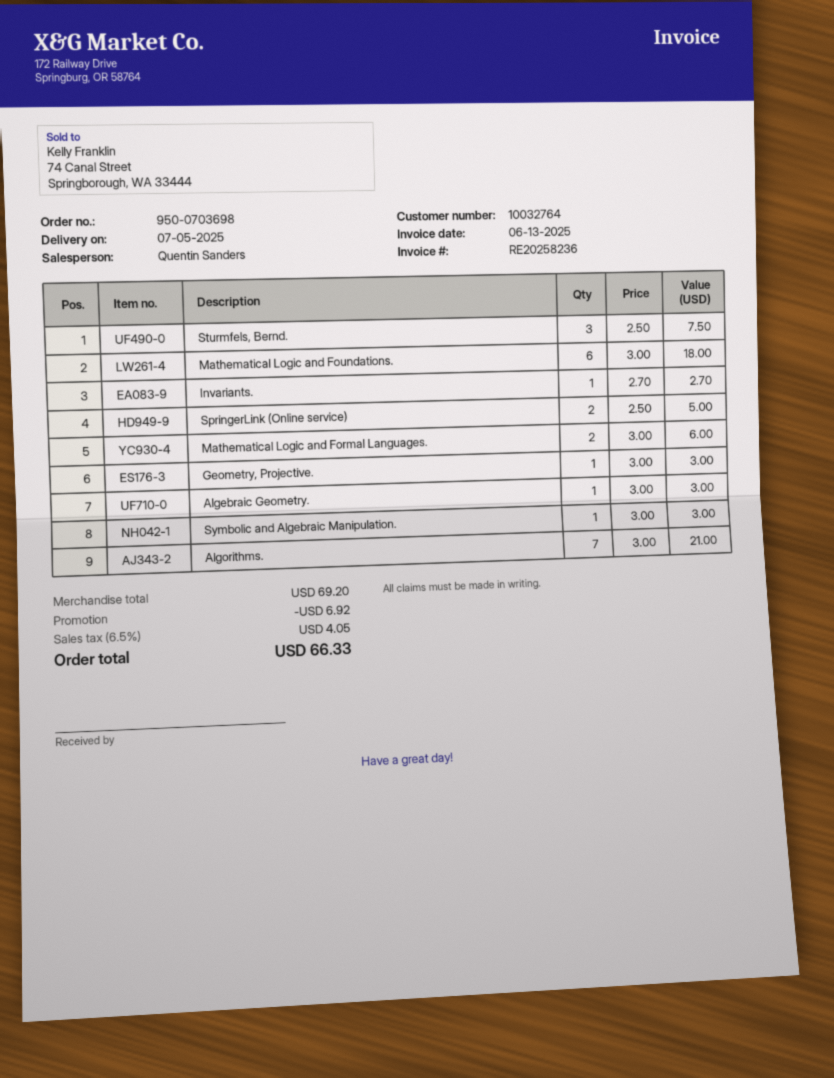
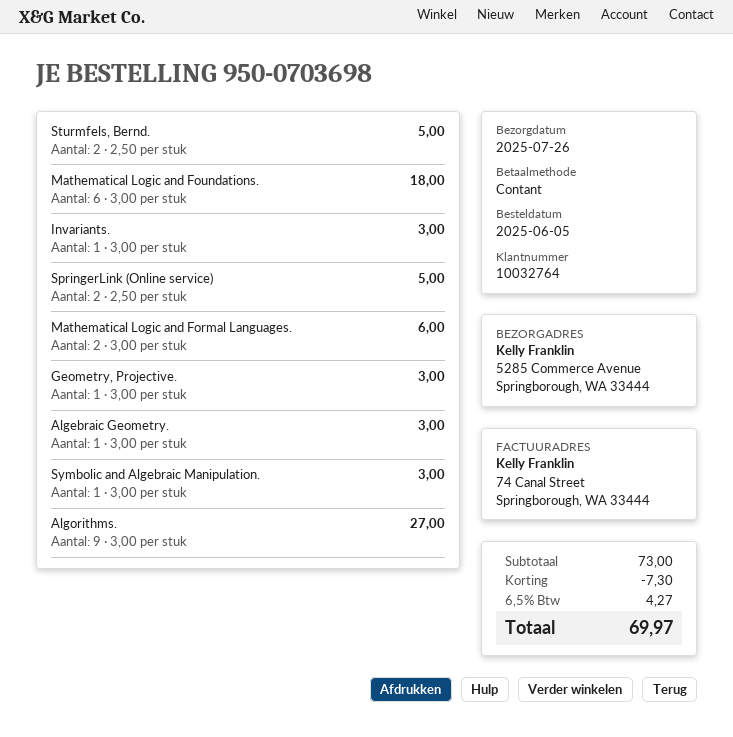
delivery date: 2025-07-05 -> 2025-07-26
Sturmfels, Bernd.: 3 x 2.50 = 7.50 -> 2 x 2.50 = 5.00
Invariants.: 1 x 2.70 = 2.70 -> 1 x 3.00 = 3.00
Algorithms.: 7 x 3.00 = 21.00 -> 9 x 3.00 = 27.00
subtotal: 69.20 -> 73.00
discount: 6.92 -> 7.30
tax: 6.5% = 4.05 -> 6.5% = 4.27
total: 66.33 -> 69.97

